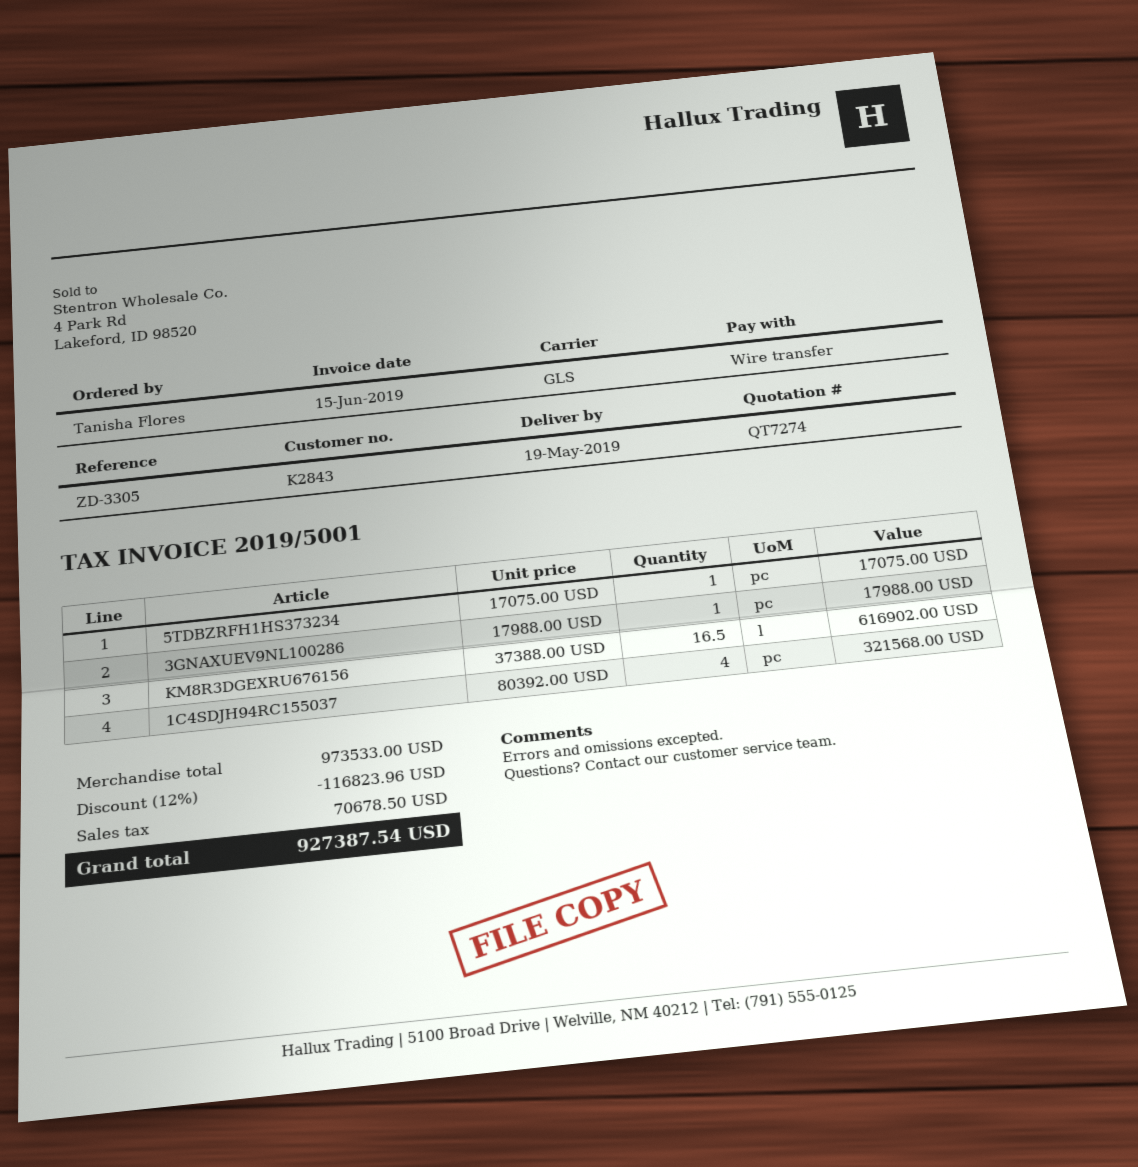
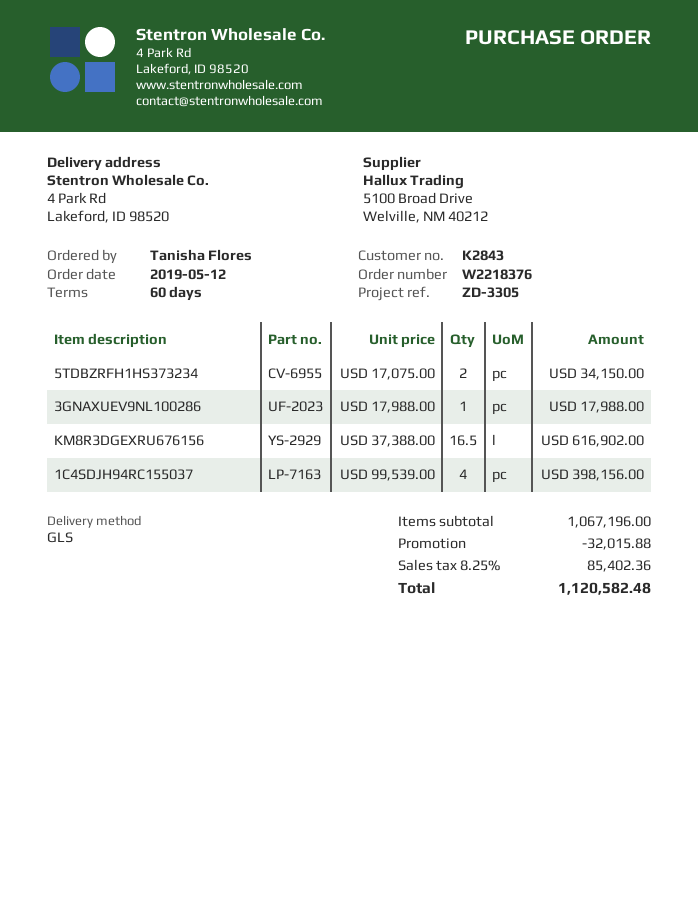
5TDBZRFH1HS373234: 1 x 17075.00 = 17075.00 -> 2 x 17075.00 = 34150.00
1C4SDJH94RC155037: 4 x 80392.00 = 321568.00 -> 4 x 99539.00 = 398156.00
subtotal: 973533.00 -> 1067196.00
discount: 116823.96 -> 32015.88
tax: 70678.50 -> 85402.36
total: 927387.54 -> 1120582.48

